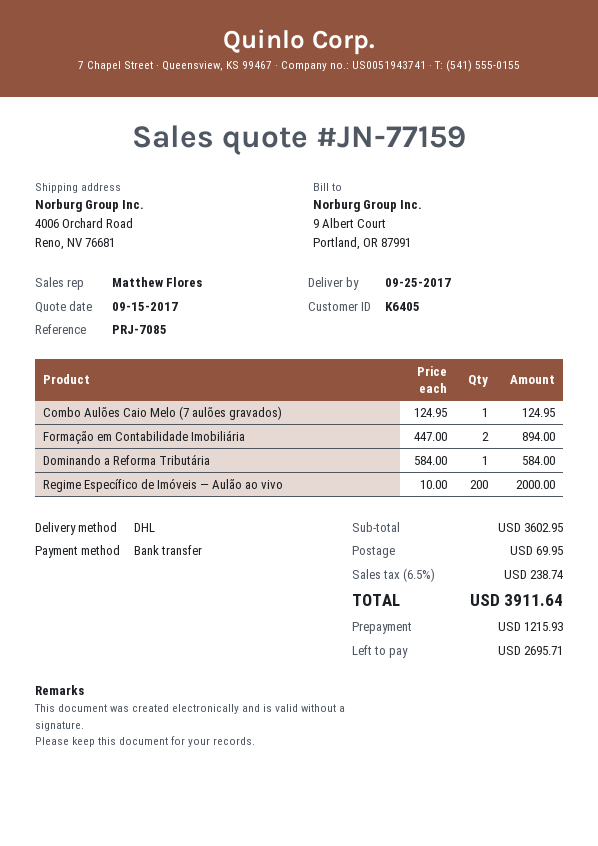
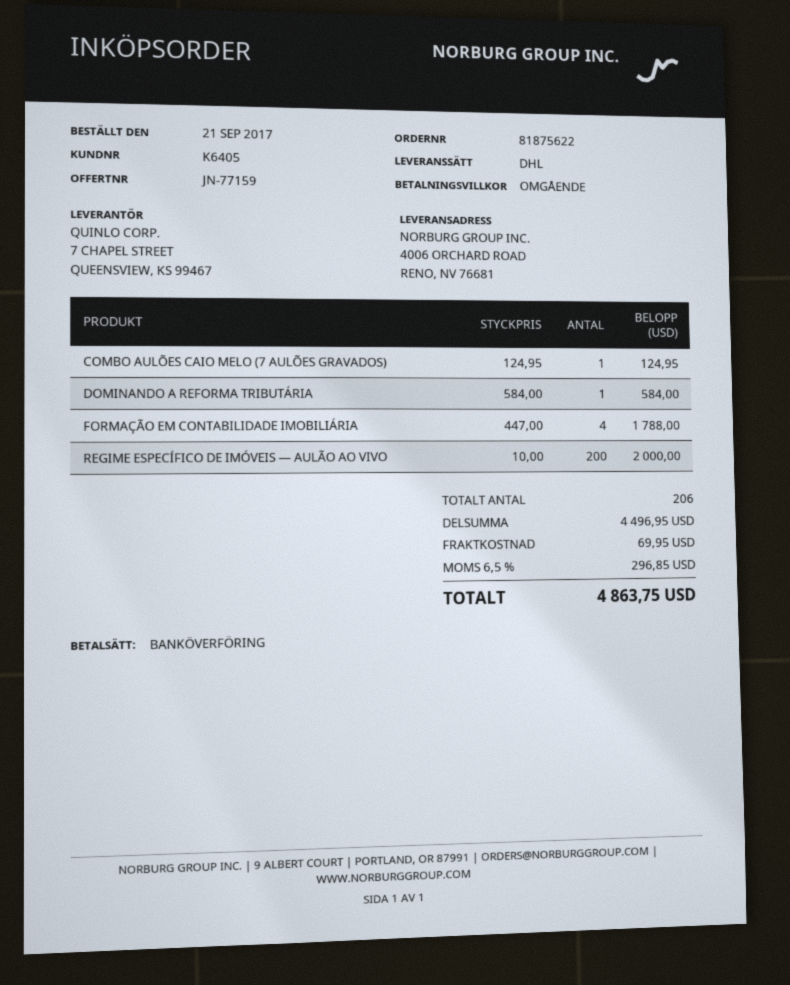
Formação em Contabilidade Imobiliária: 2 x 447.00 = 894.00 -> 4 x 447.00 = 1788.00
subtotal: 3602.95 -> 4496.95
tax: 6.5% = 238.74 -> 6.5% = 296.85
total: 3911.64 -> 4863.75

